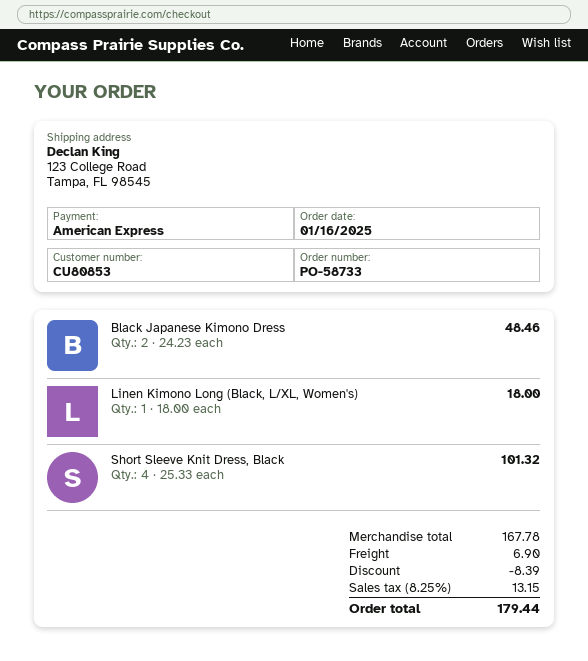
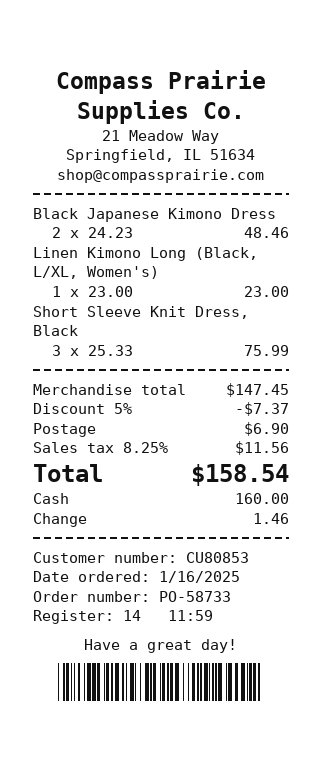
payment method: American Express -> cash
Linen Kimono Long (Black, L/XL, Women's): 1 x 18.00 = 18.00 -> 1 x 23.00 = 23.00
Short Sleeve Knit Dress, Black: 4 x 25.33 = 101.32 -> 3 x 25.33 = 75.99
subtotal: 167.78 -> 147.45
discount: 8.39 -> 7.37
tax: 8.25% = 13.15 -> 8.25% = 11.56
total: 179.44 -> 158.54

